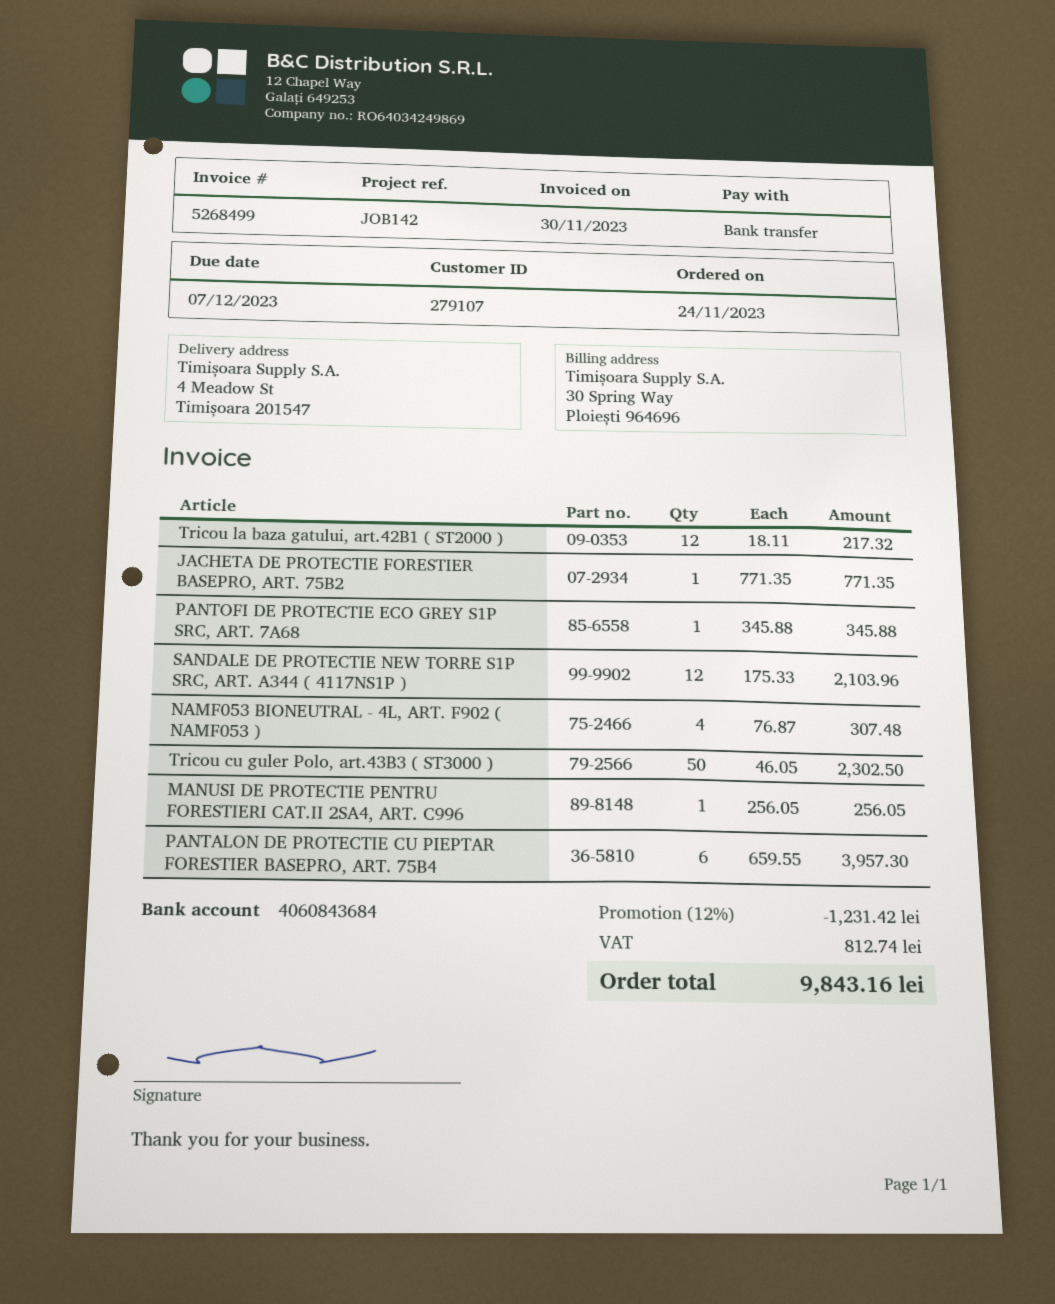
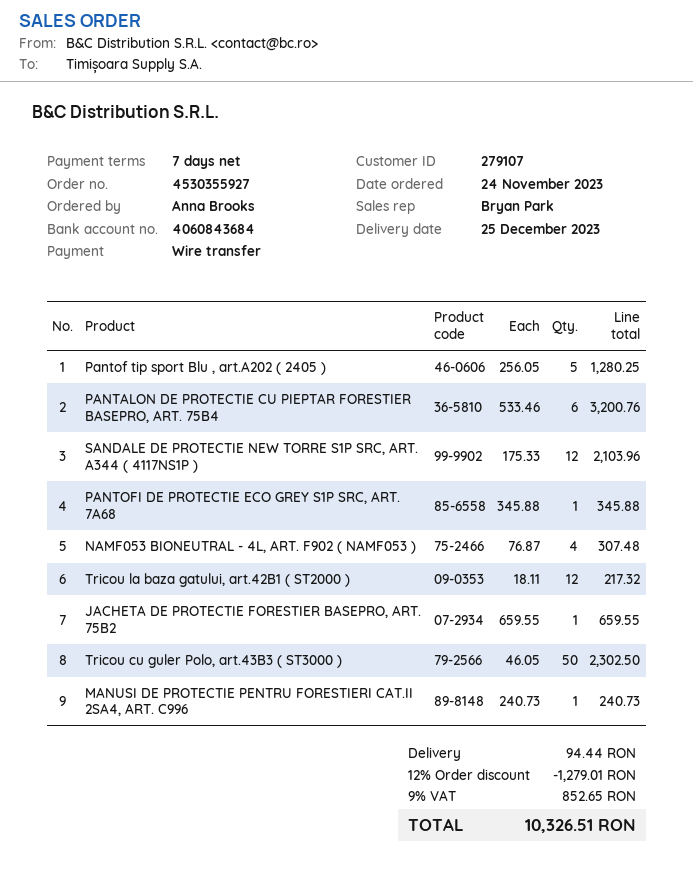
JACHETA DE PROTECTIE FORESTIER BASEPRO, ART. 75B2: 1 x 771.35 = 771.35 -> 1 x 659.55 = 659.55
MANUSI DE PROTECTIE PENTRU FORESTIERI CAT.II 2SA4, ART. C996: 1 x 256.05 = 256.05 -> 1 x 240.73 = 240.73
PANTALON DE PROTECTIE CU PIEPTAR FORESTIER BASEPRO, ART. 75B4: 6 x 659.55 = 3957.30 -> 6 x 533.46 = 3200.76
Pantof tip sport Blu , art.A202 ( 2405 ): none -> 5 x 256.05 = 1280.25
discount: 12% = 1231.42 -> 12% = 1279.01
shipping: none -> 94.44
tax: 812.74 -> 852.65
total: 9843.16 -> 10326.51

